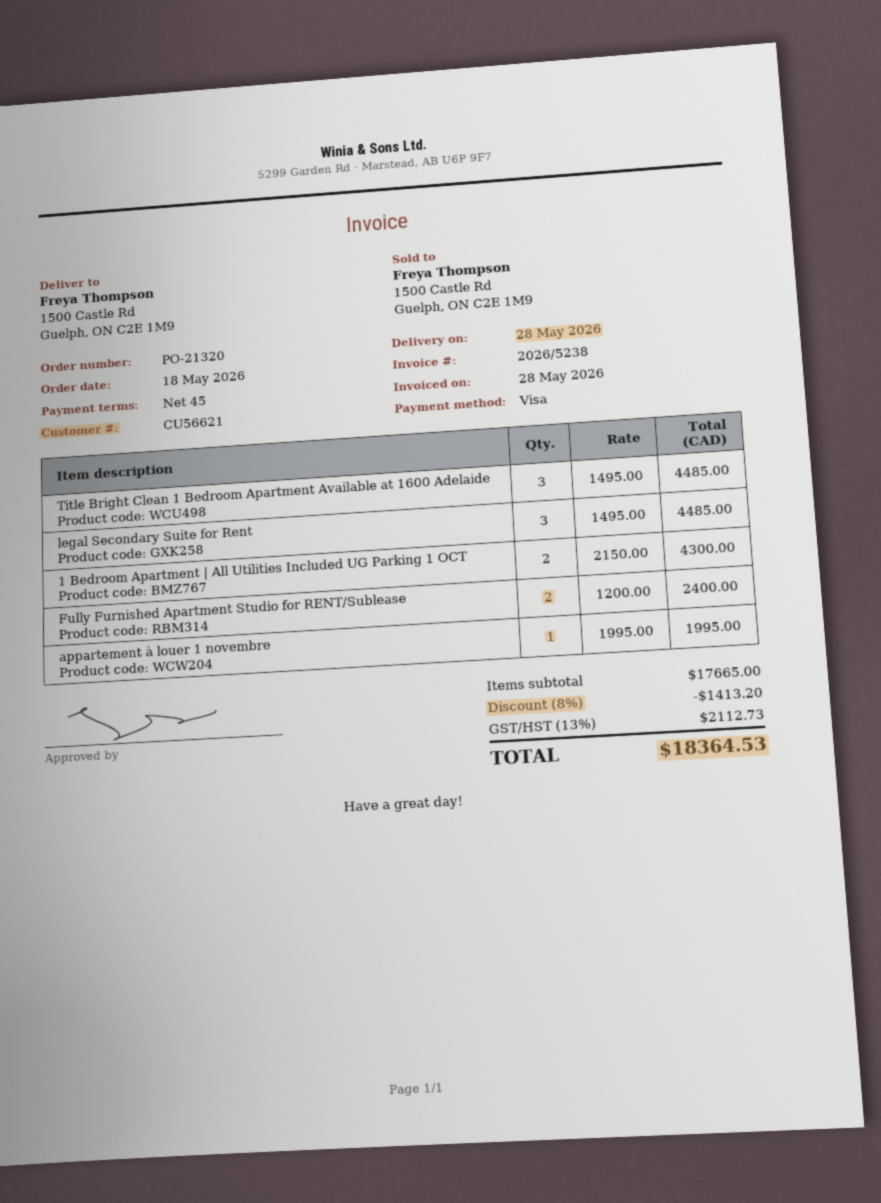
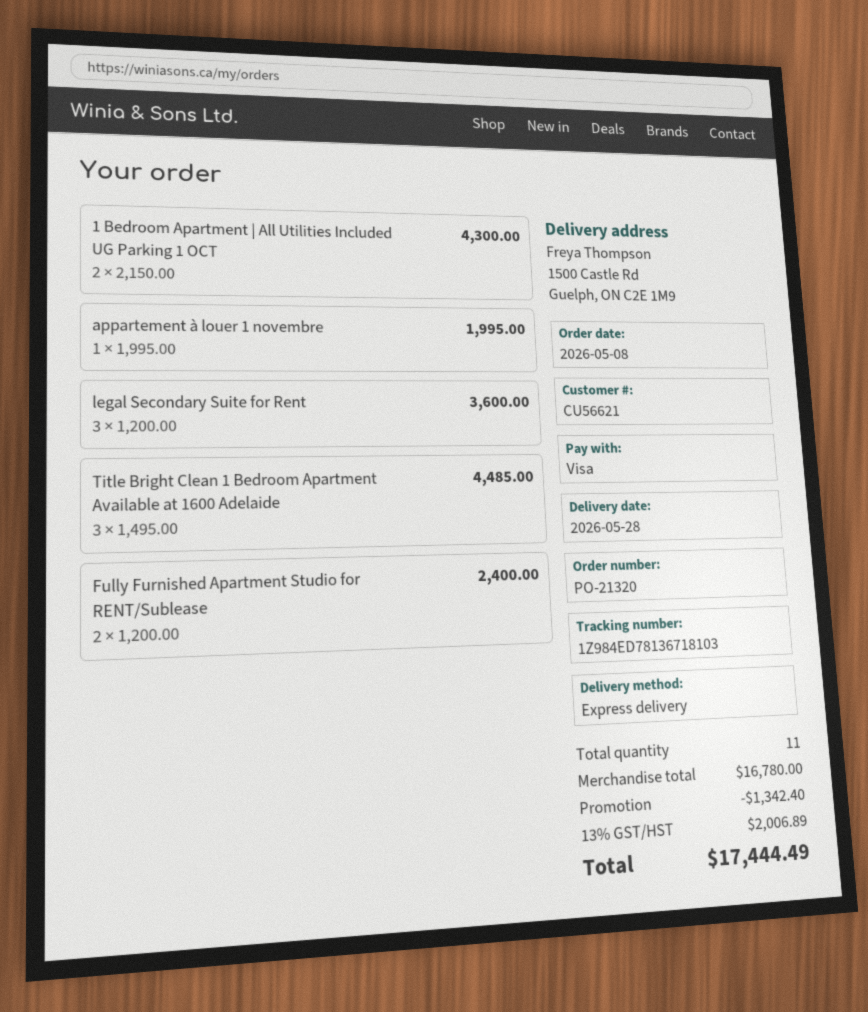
order date: 2026-05-18 -> 2026-05-08
legal Secondary Suite for Rent: 3 x 1495.00 = 4485.00 -> 3 x 1200.00 = 3600.00
subtotal: 17665.00 -> 16780.00
discount: 1413.20 -> 1342.40
tax: 13% = 2112.73 -> 13% = 2006.89
total: 18364.53 -> 17444.49

